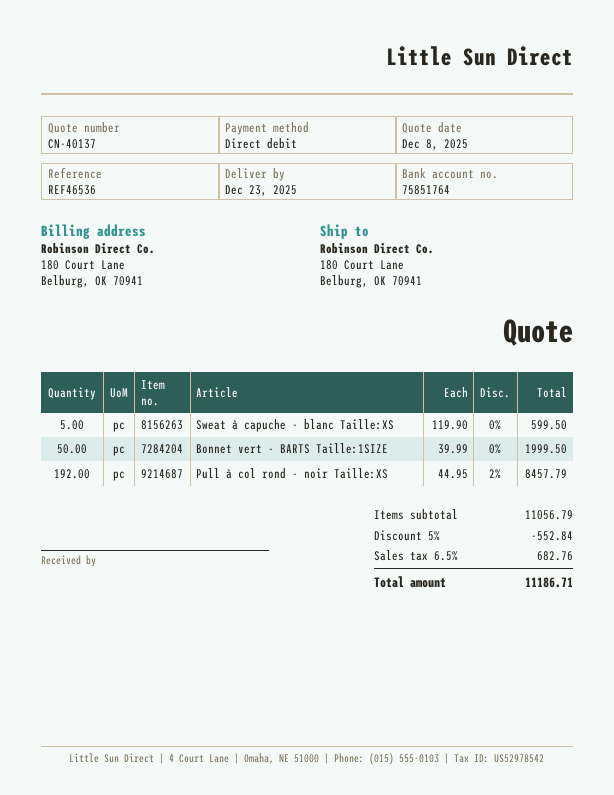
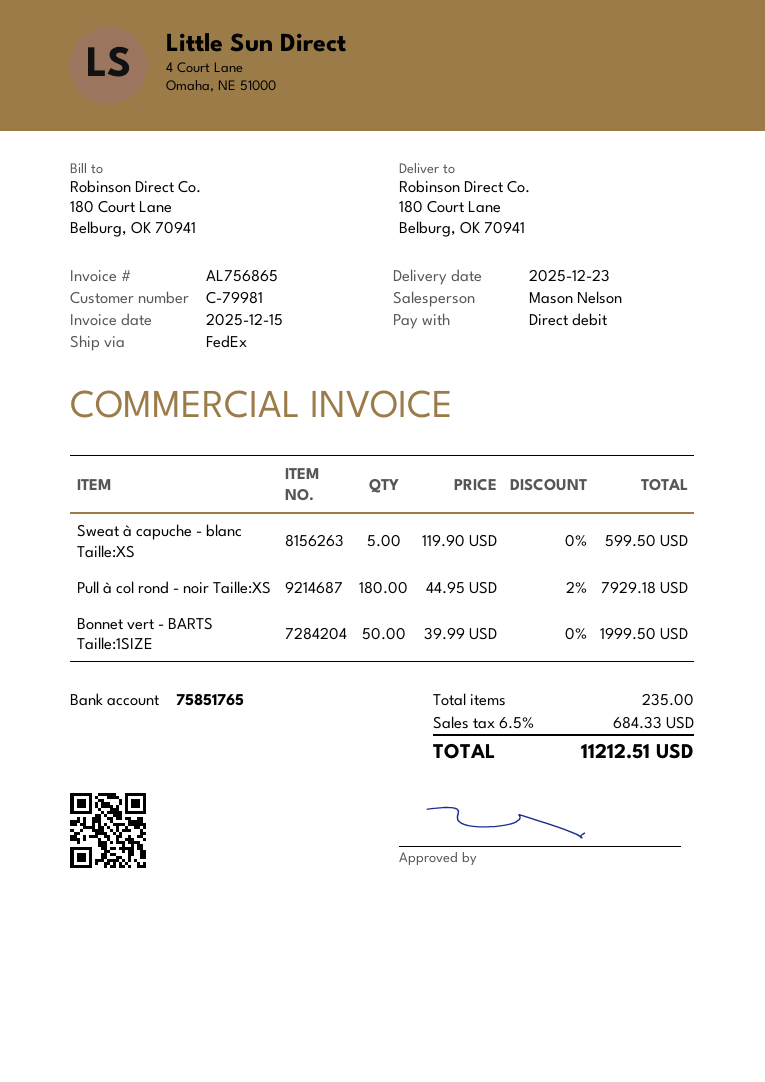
bank account: 75851764 -> 75851765
Pull à col rond - noir Taille:XS: 192 x 44.95 - 2% = 8457.79 -> 180 x 44.95 - 2% = 7929.18
discount: 5% = 552.84 -> none
tax: 6.5% = 682.76 -> 6.5% = 684.33
total: 11186.71 -> 11212.51

